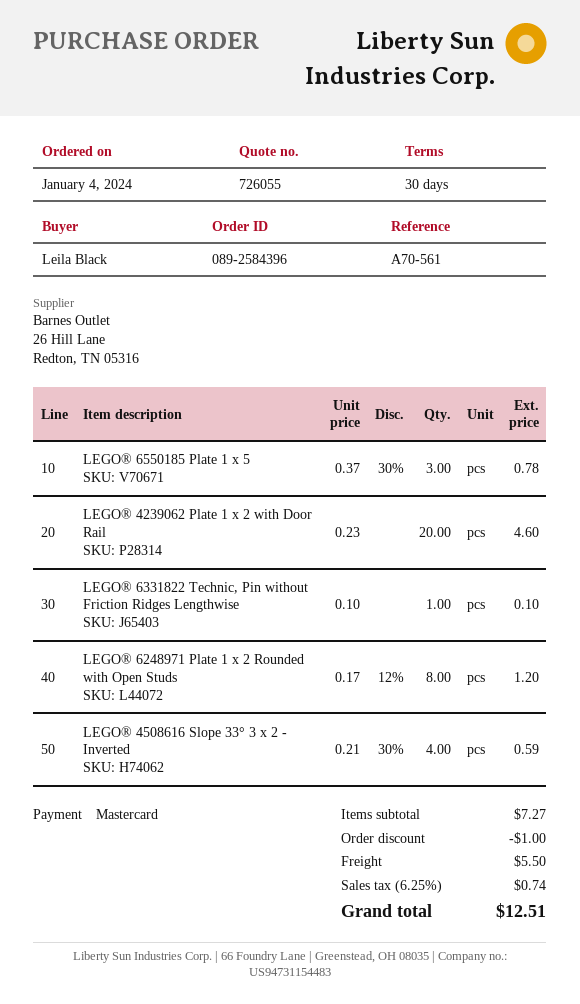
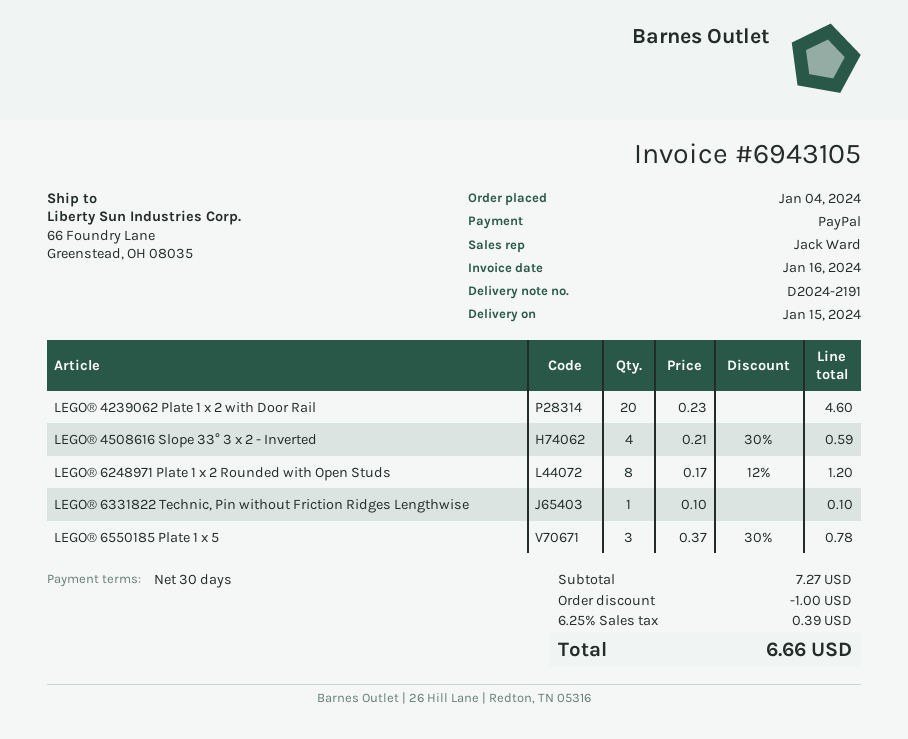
payment method: Mastercard -> PayPal
shipping: 5.50 -> none
tax: 6.25% = 0.74 -> 6.25% = 0.39
total: 12.51 -> 6.66

